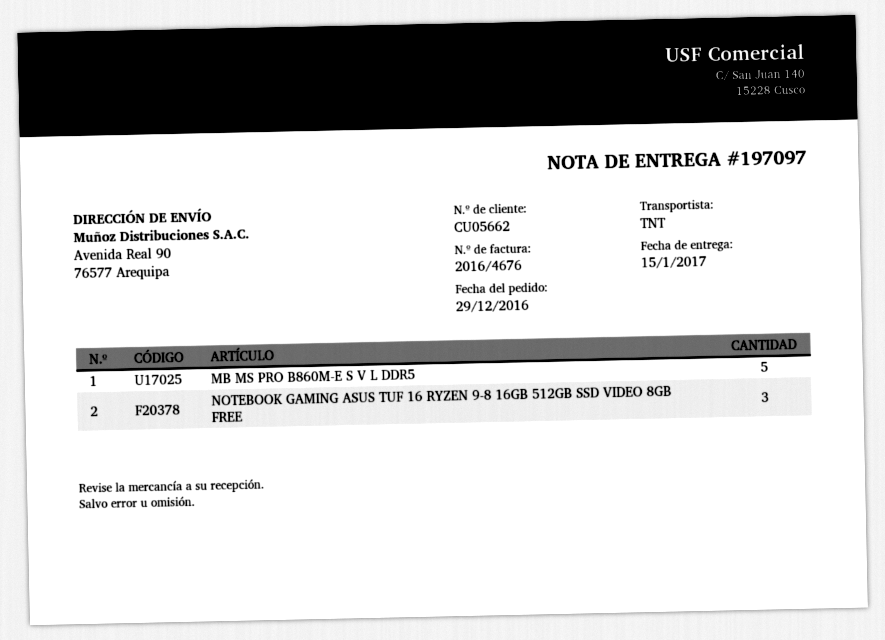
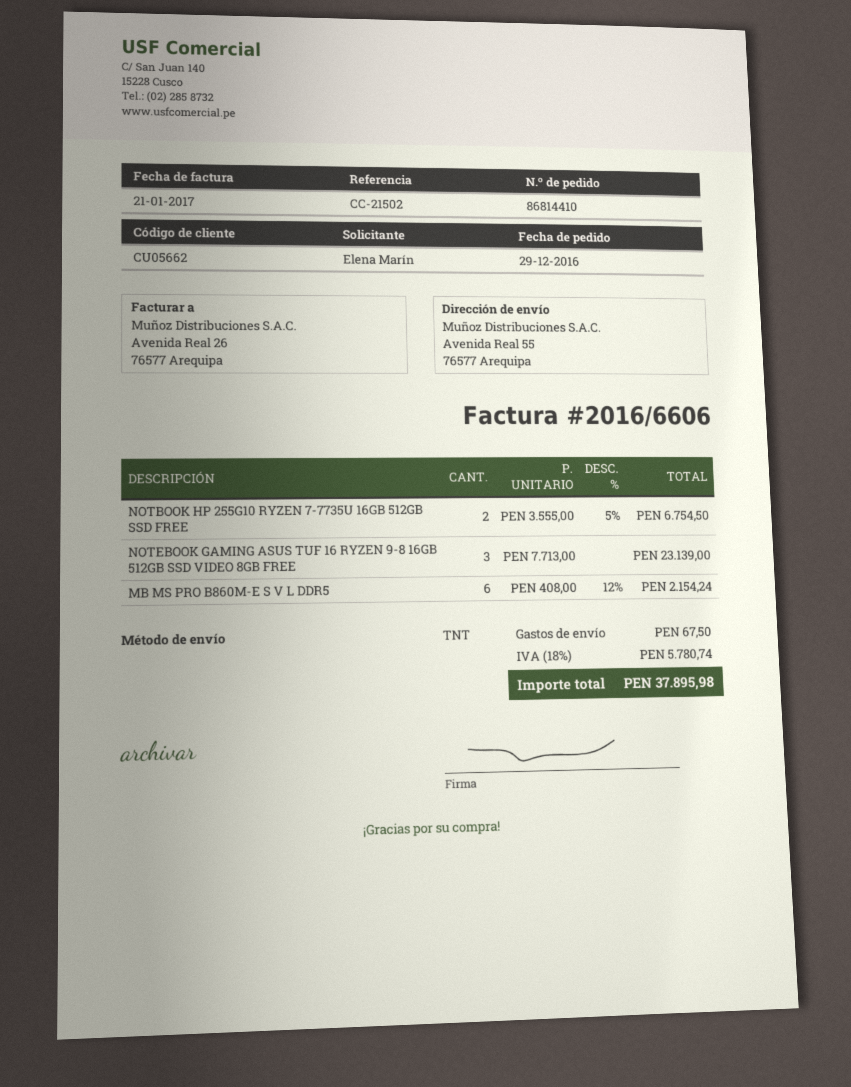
invoice number: 2016/4676 -> 2016/6606
ship to: Avenida Real 90, 76577 Arequipa -> Avenida Real 55, 76577 Arequipa
MB MS PRO B860M-E S V L DDR5: 5 -> 6
NOTBOOK HP 255G10 RYZEN 7-7735U 16GB 512GB SSD FREE: none -> 2

